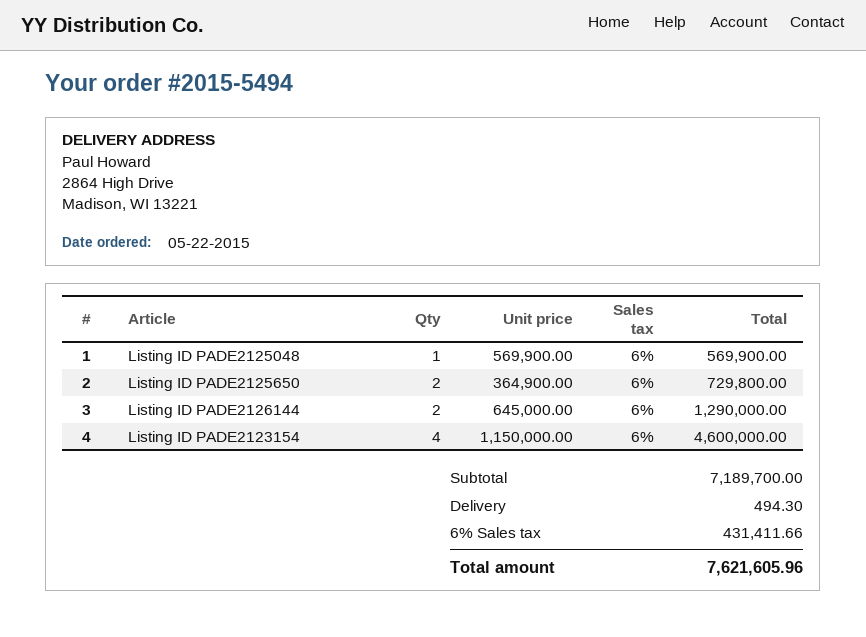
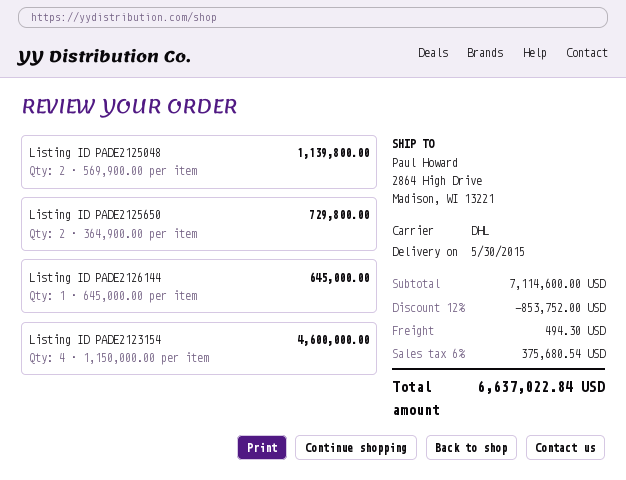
Listing ID PADE2125048: 1 x 569900.00 = 569900.00 -> 2 x 569900.00 = 1139800.00
Listing ID PADE2126144: 2 x 645000.00 = 1290000.00 -> 1 x 645000.00 = 645000.00
subtotal: 7189700.00 -> 7114600.00
discount: none -> 12% = 853752.00
tax: 6% = 431411.66 -> 6% = 375680.54
total: 7621605.96 -> 6637022.84

